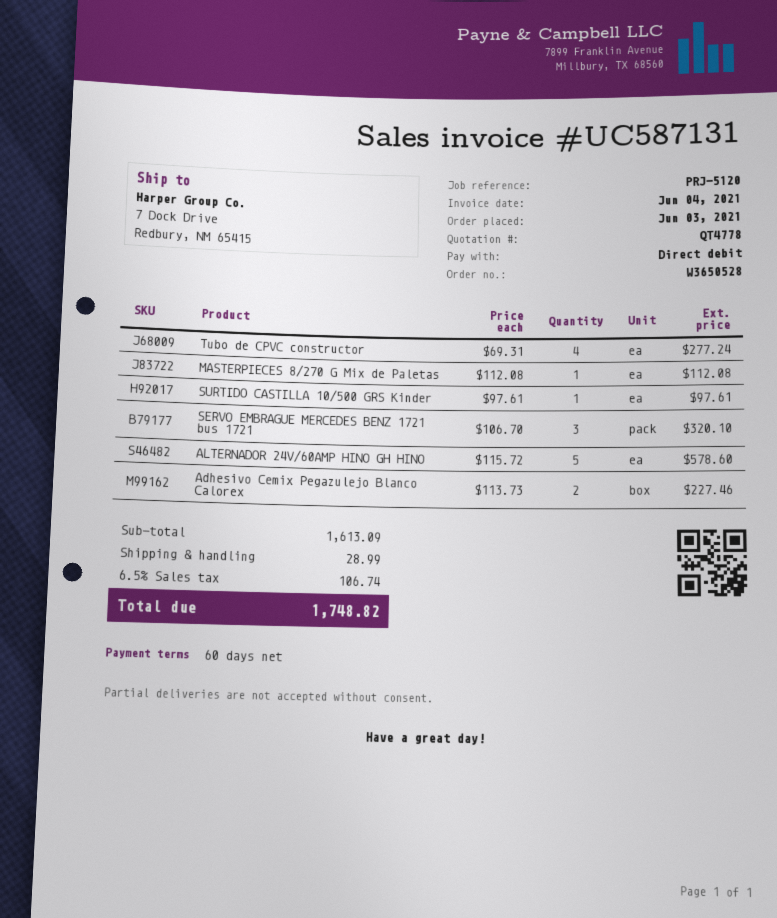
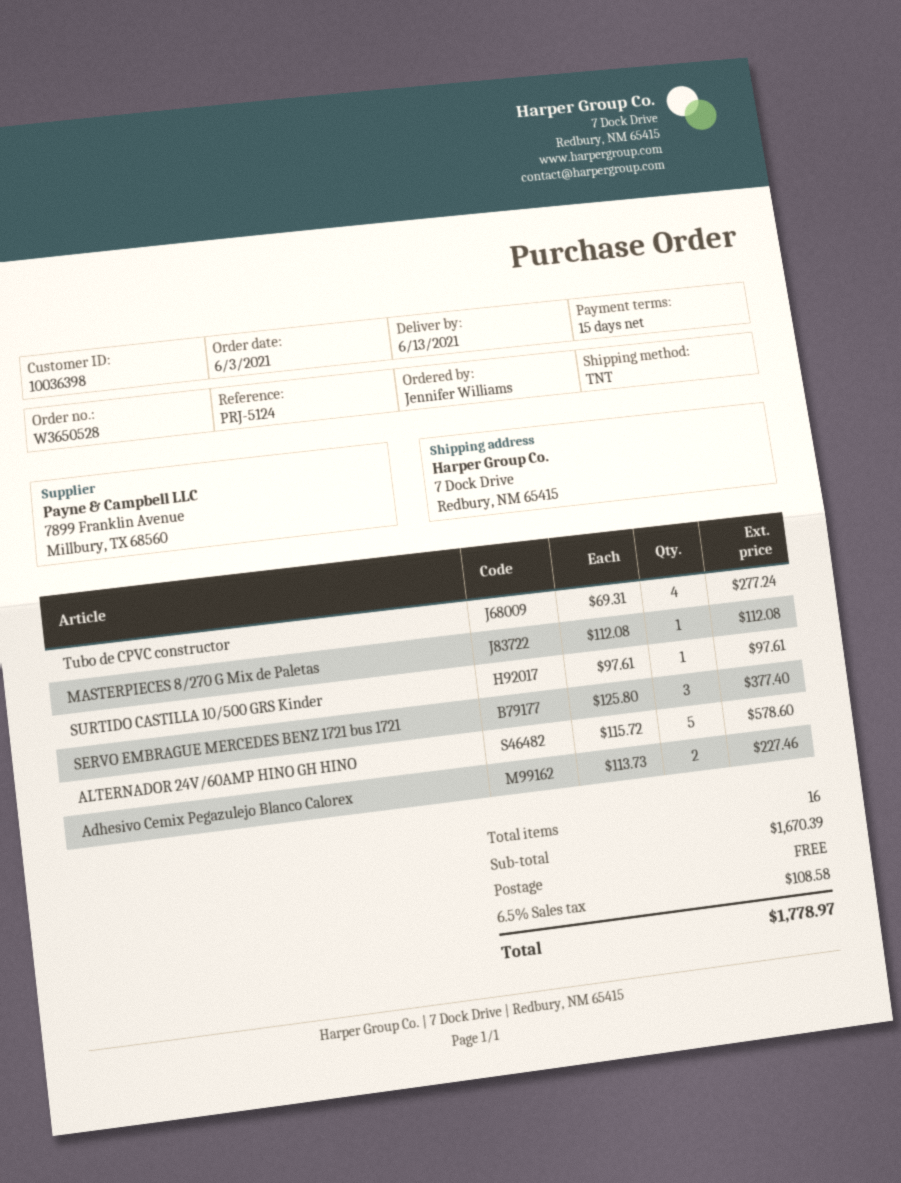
payment terms: 60 days -> 15 days
reference: PRJ-5120 -> PRJ-5124
SERVO EMBRAGUE MERCEDES BENZ 1721 bus 1721: 3 x 106.70 = 320.10 -> 3 x 125.80 = 377.40
subtotal: 1613.09 -> 1670.39
shipping: 28.99 -> 0.00
tax: 6.5% = 106.74 -> 6.5% = 108.58
total: 1748.82 -> 1778.97

